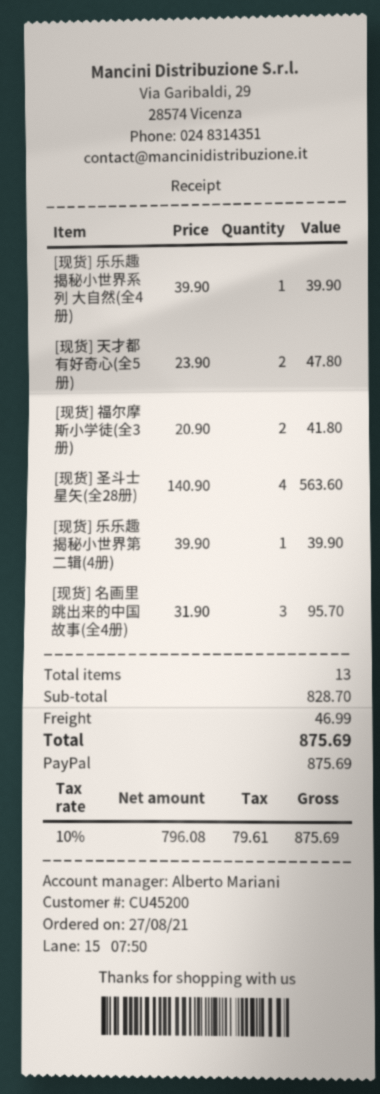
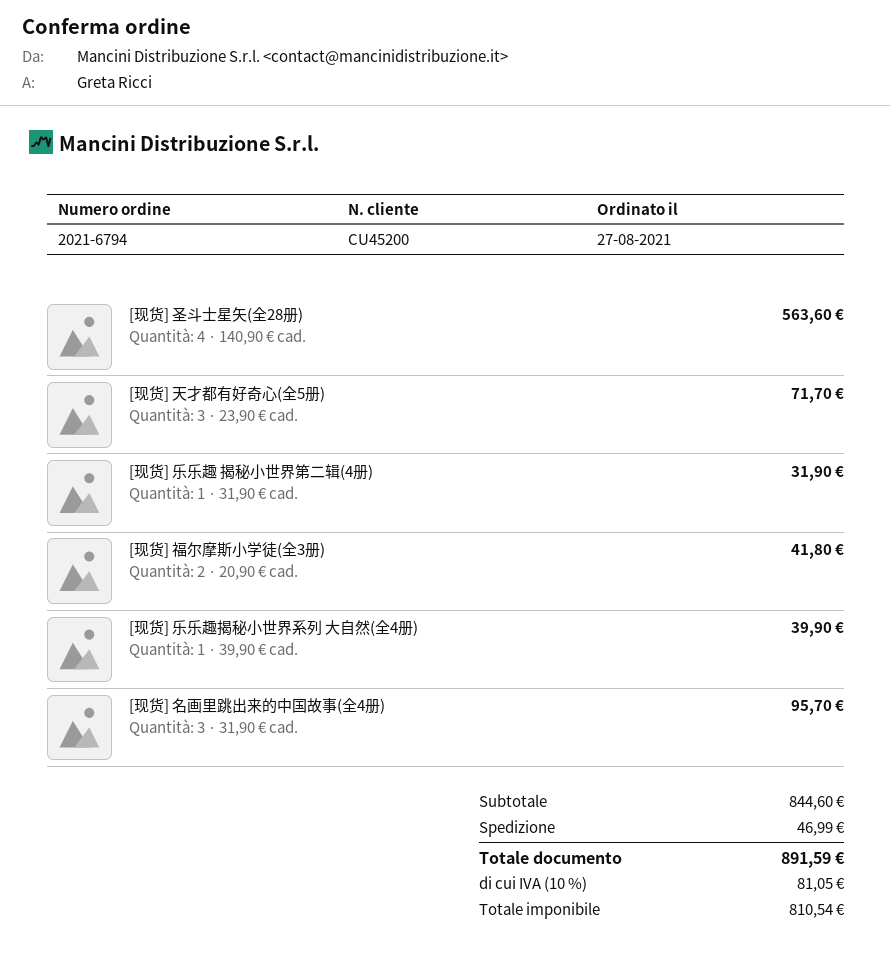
[现货] 天才都有好奇心(全5册): 2 x 23.90 = 47.80 -> 3 x 23.90 = 71.70
[现货] 乐乐趣 揭秘小世界第二辑(4册): 1 x 39.90 = 39.90 -> 1 x 31.90 = 31.90
subtotal: 828.70 -> 844.60
net: 796.08 -> 810.54
tax: 10% = 79.61 -> 10% = 81.05
total: 875.69 -> 891.59

